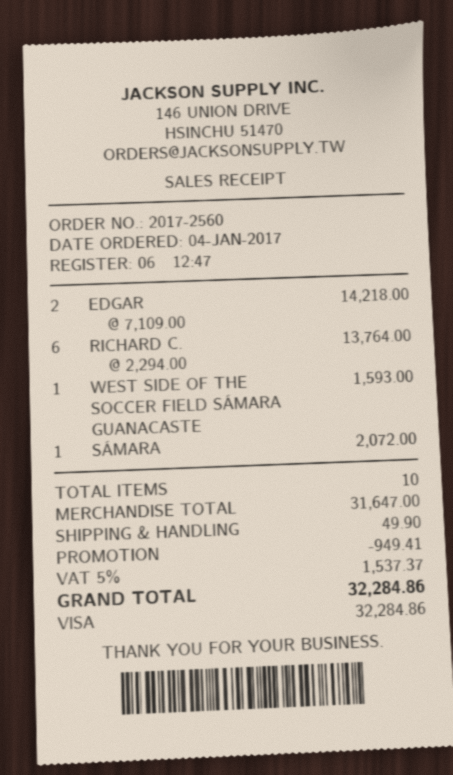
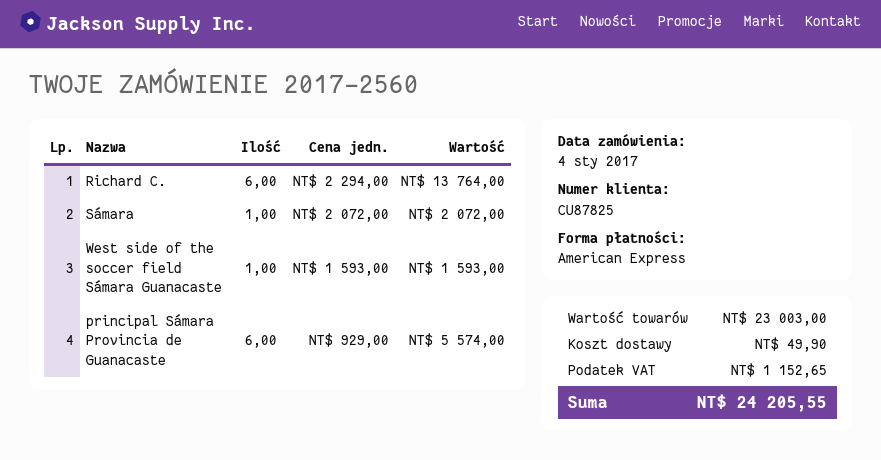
payment method: Visa -> American Express
EDGAR: 2 x 7109.00 = 14218.00 -> none
principal Sámara Provincia de Guanacaste: none -> 6 x 929.00 = 5574.00
subtotal: 31647.00 -> 23003.00
discount: 949.41 -> none
tax: 1537.37 -> 1152.65
total: 32284.86 -> 24205.55

